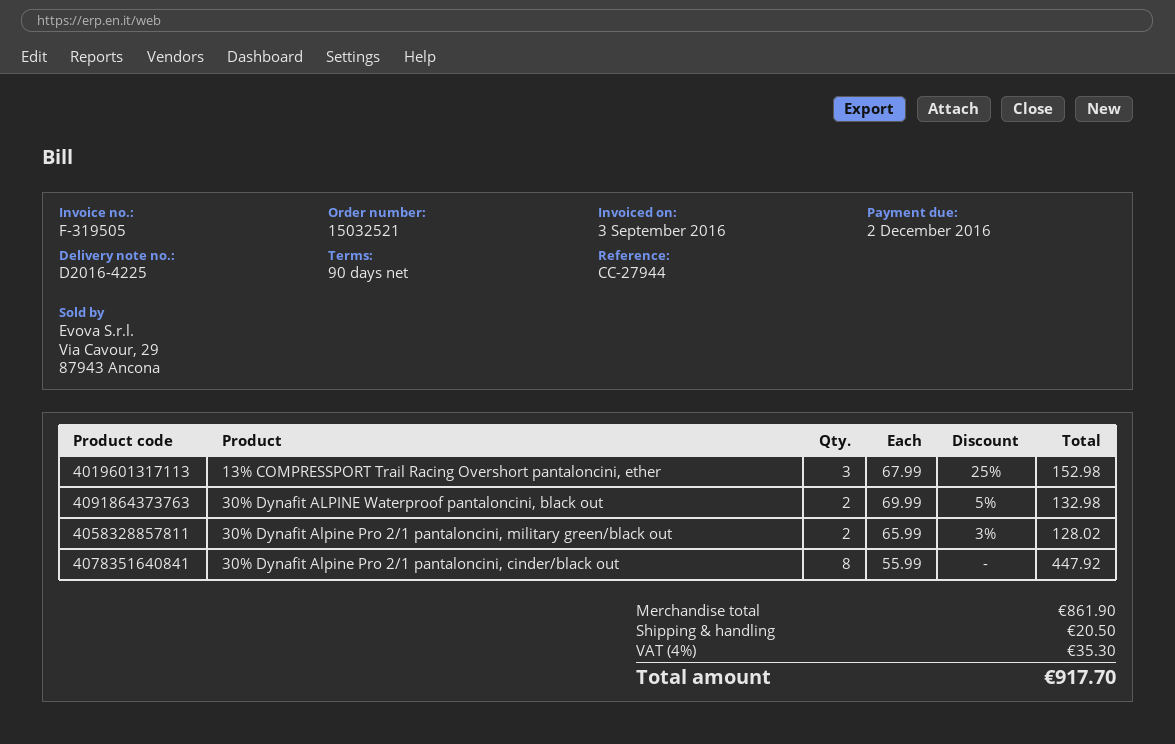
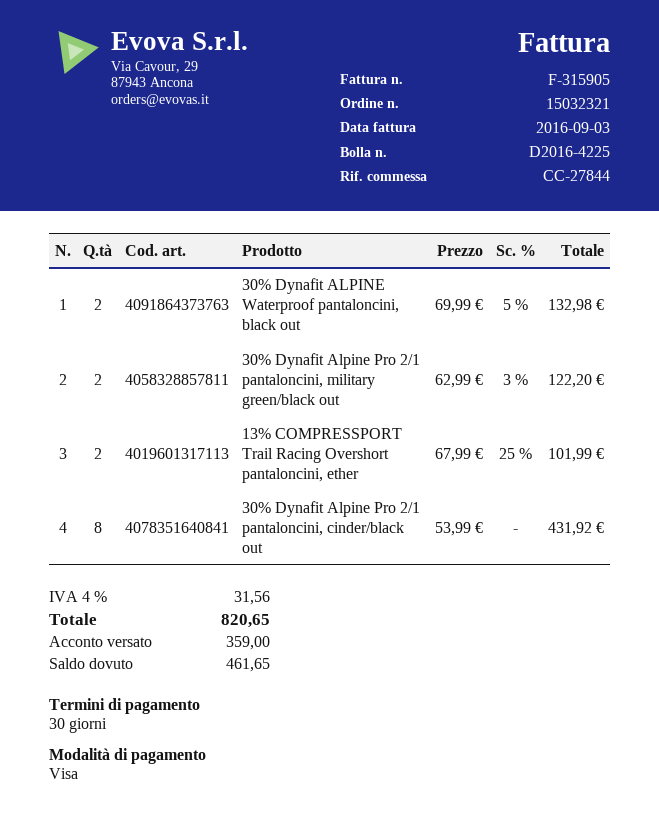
order number: 15032521 -> 15032321
invoice number: F-319505 -> F-315905
payment terms: 90 days -> 30 days
reference: CC-27944 -> CC-27844
13% COMPRESSPORT Trail Racing Overshort pantaloncini, ether: 3 x 67.99 - 25% = 152.98 -> 2 x 67.99 - 25% = 101.99
30% Dynafit Alpine Pro 2/1 pantaloncini, military green/black out: 2 x 65.99 - 3% = 128.02 -> 2 x 62.99 - 3% = 122.20
30% Dynafit Alpine Pro 2/1 pantaloncini, cinder/black out: 8 x 55.99 = 447.92 -> 8 x 53.99 = 431.92
shipping: 20.50 -> none
tax: 4% = 35.30 -> 4% = 31.56
total: 917.70 -> 820.65

